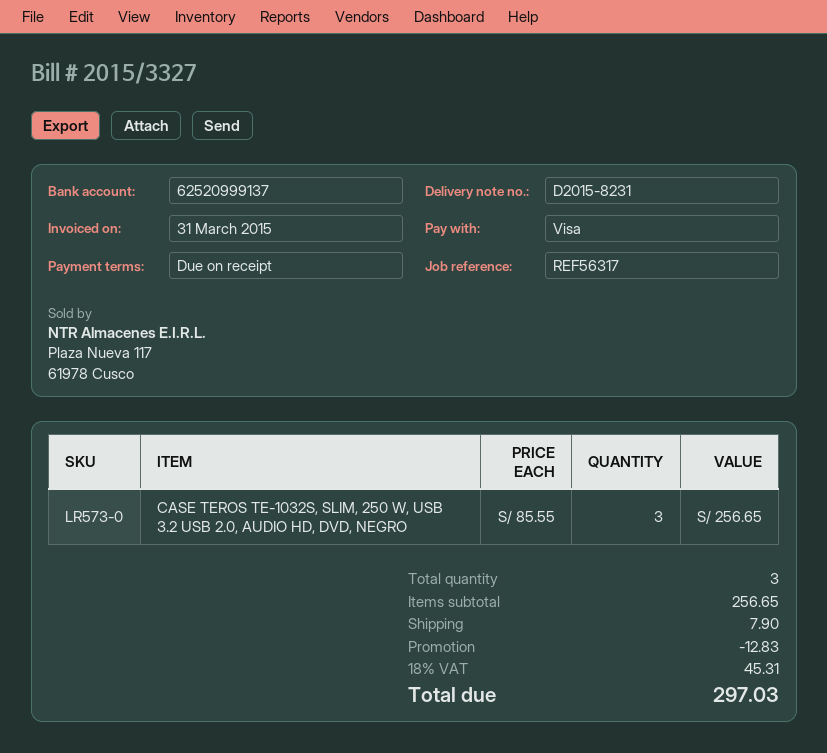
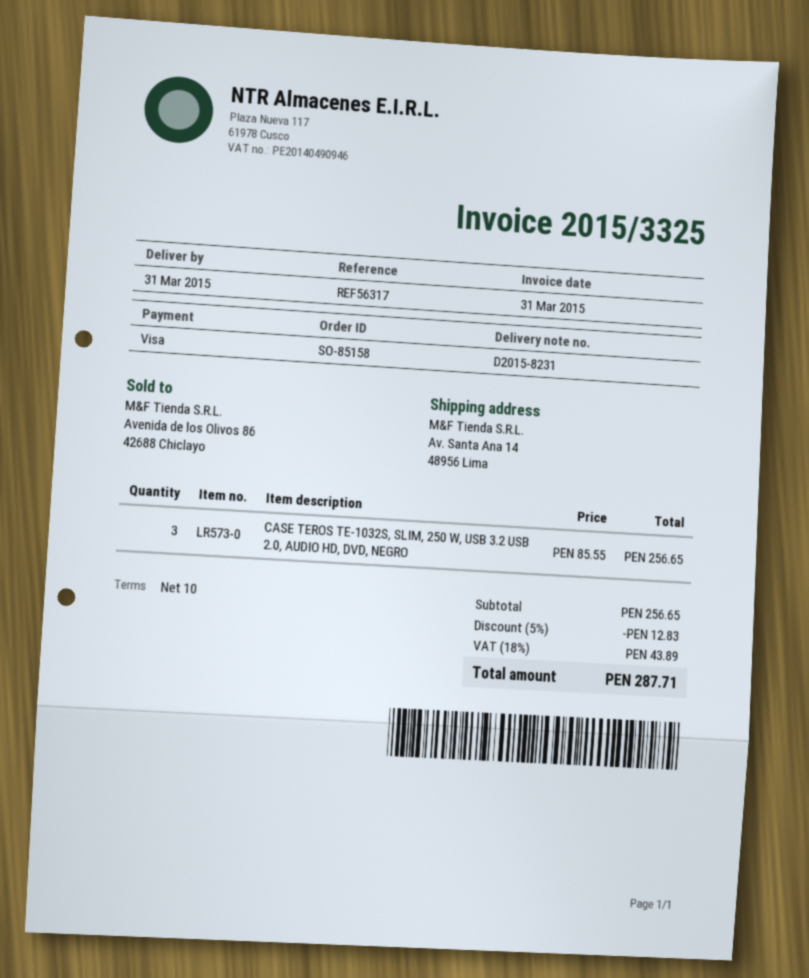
invoice number: 2015/3327 -> 2015/3325
payment terms: on receipt -> 10 days
shipping: 7.90 -> none
tax: 18% = 45.31 -> 18% = 43.89
total: 297.03 -> 287.71

